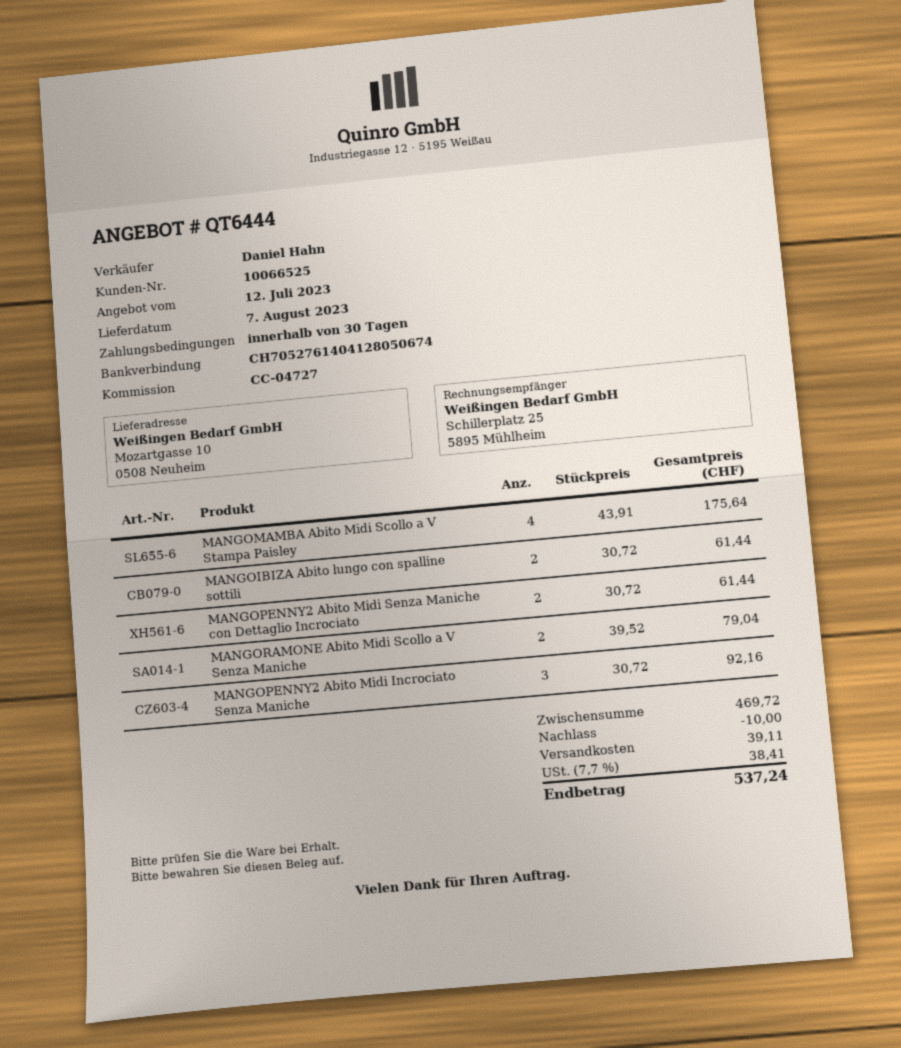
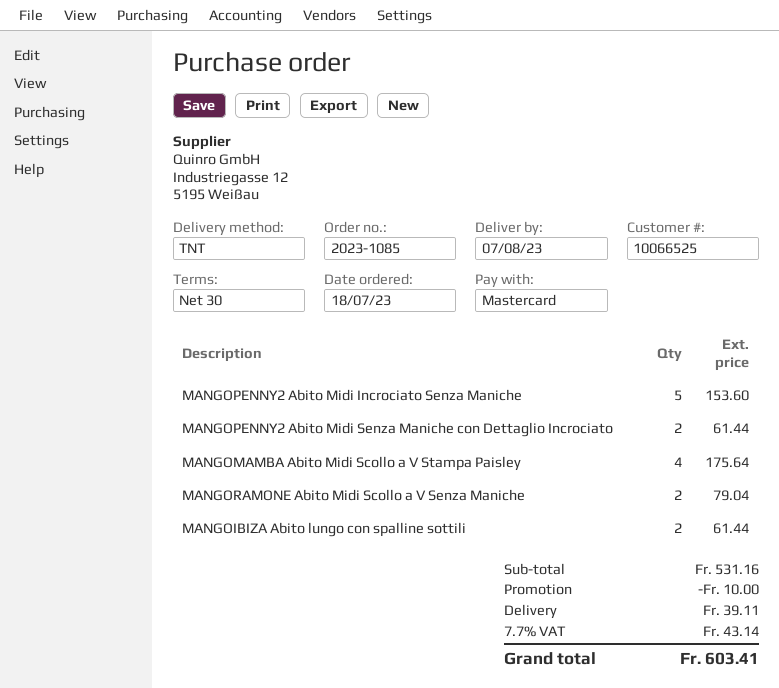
MANGOPENNY2 Abito Midi Incrociato Senza Maniche: 3 for 92.16 -> 5 for 153.60
subtotal: 469.72 -> 531.16
tax: 7.7% = 38.41 -> 7.7% = 43.14
total: 537.24 -> 603.41

